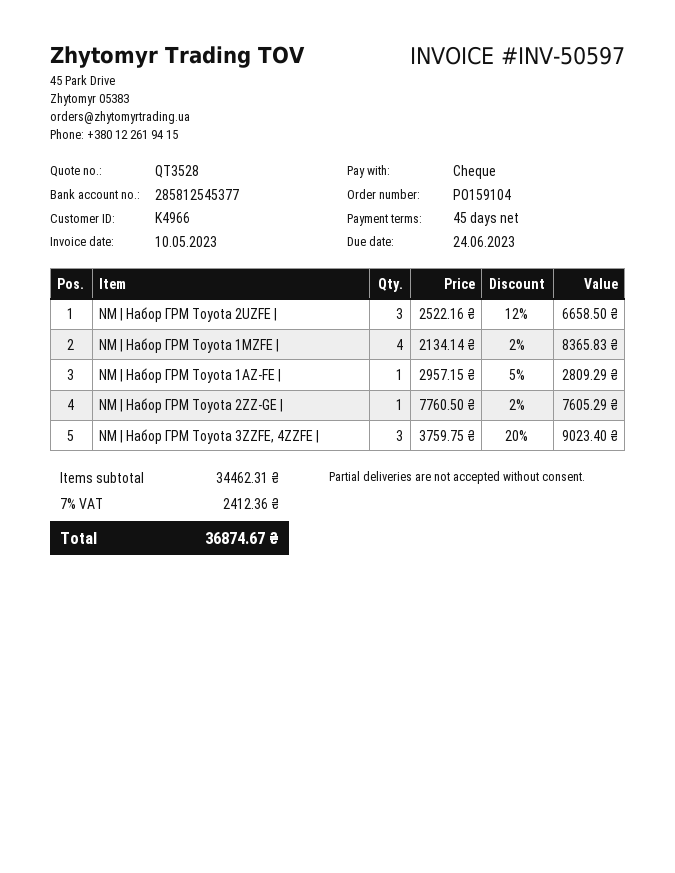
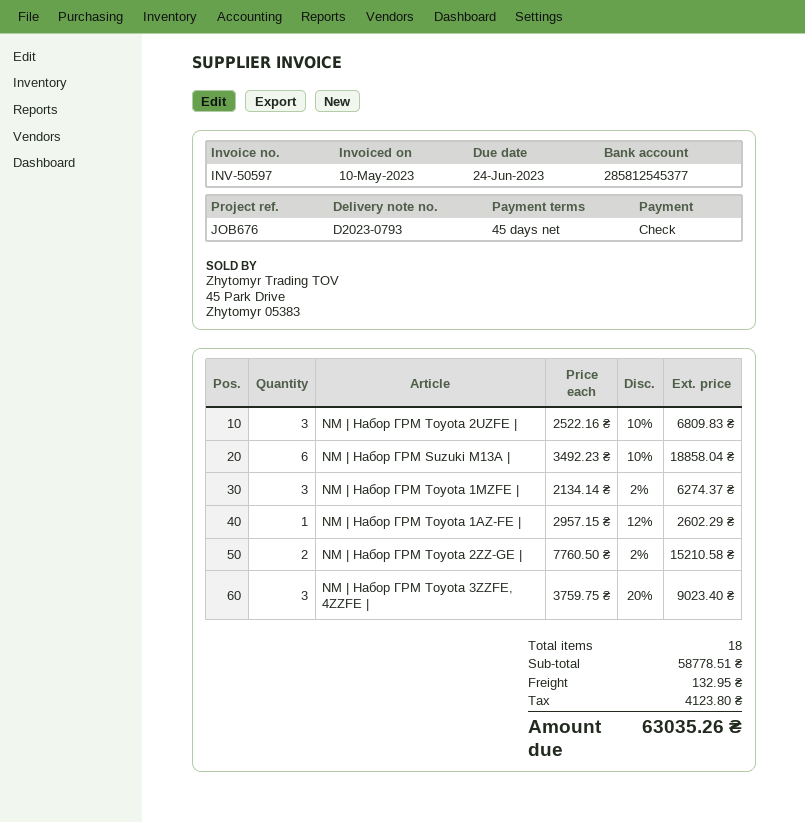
NM | Набор ГРМ Toyota 2UZFE |: 3 x 2522.16 - 12% = 6658.50 -> 3 x 2522.16 - 10% = 6809.83
NM | Набор ГРМ Toyota 1MZFE |: 4 x 2134.14 - 2% = 8365.83 -> 3 x 2134.14 - 2% = 6274.37
NM | Набор ГРМ Toyota 1AZ-FE |: 1 x 2957.15 - 5% = 2809.29 -> 1 x 2957.15 - 12% = 2602.29
NM | Набор ГРМ Toyota 2ZZ-GE |: 1 x 7760.50 - 2% = 7605.29 -> 2 x 7760.50 - 2% = 15210.58
NM | Набор ГРМ Suzuki M13A |: none -> 6 x 3492.23 - 10% = 18858.04
subtotal: 34462.31 -> 58778.51
shipping: none -> 132.95
tax: 2412.36 -> 4123.80
total: 36874.67 -> 63035.26

